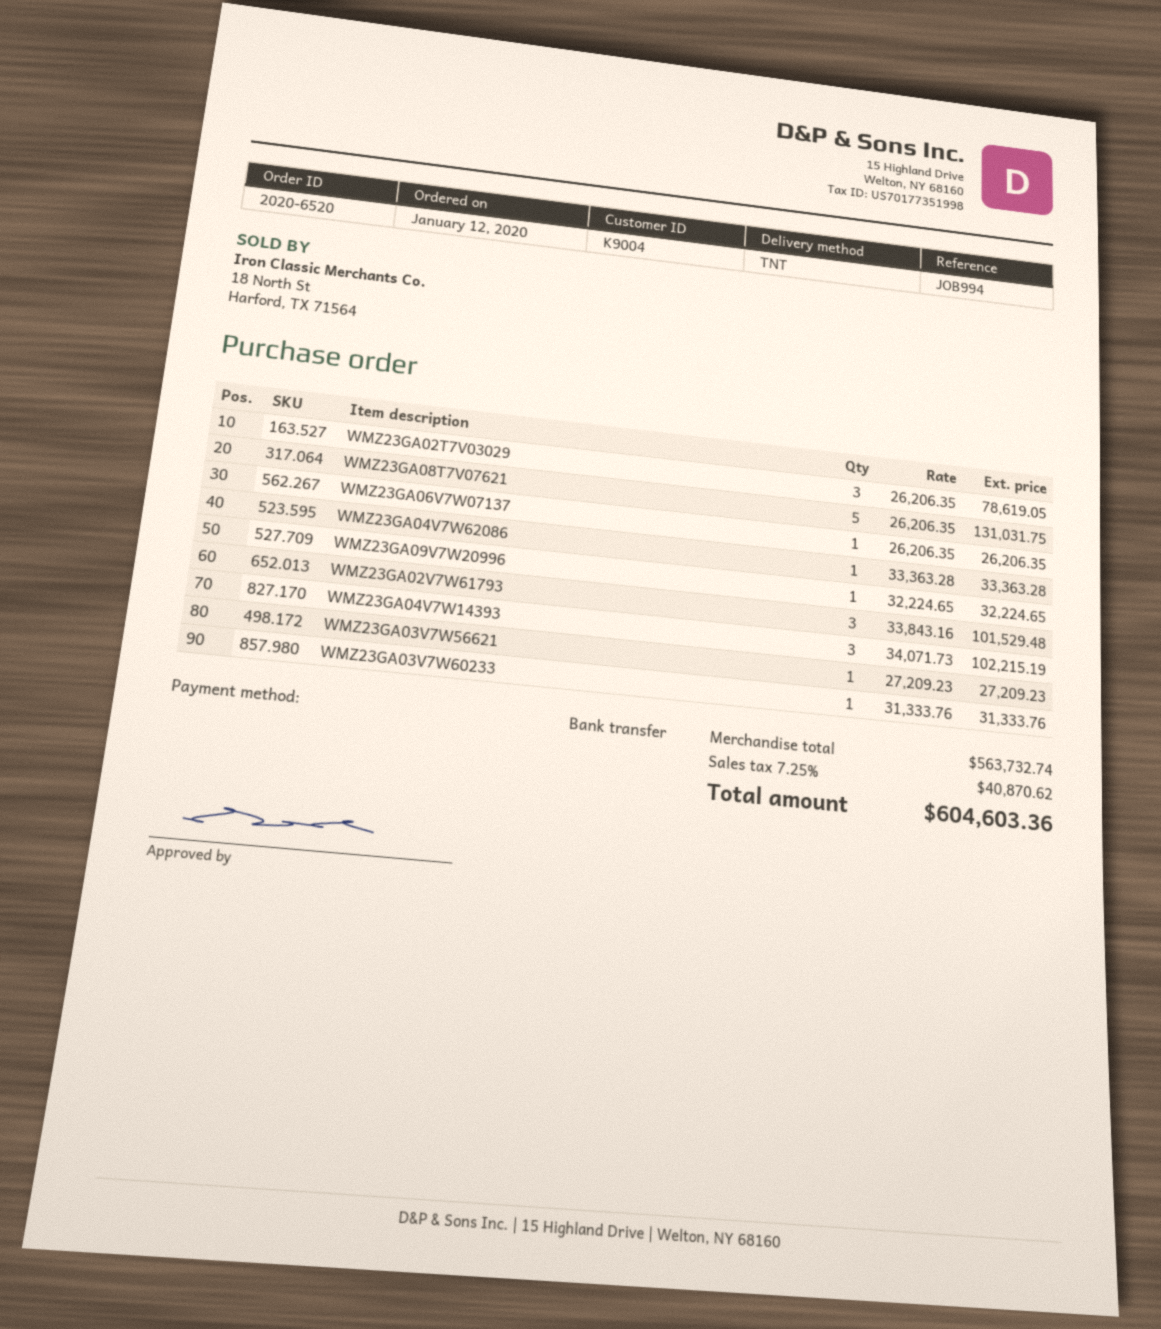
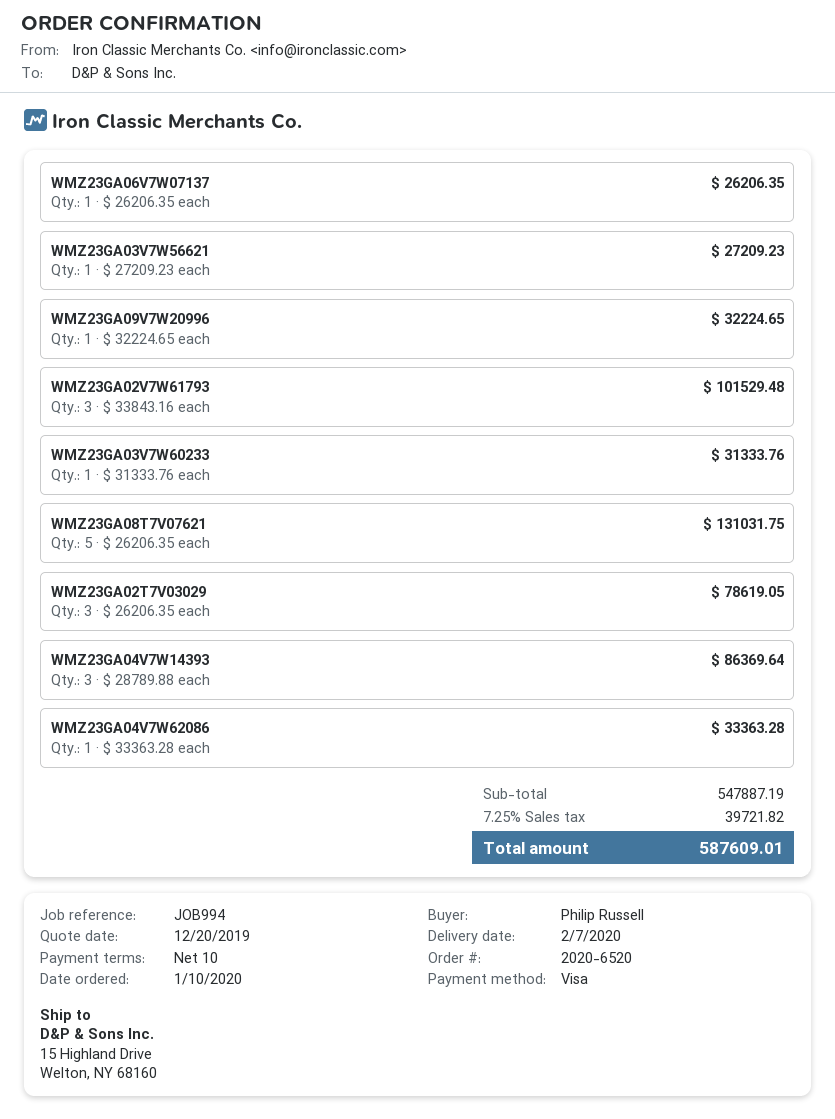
order date: 2020-01-12 -> 2020-01-10
payment method: bank transfer -> Visa
WMZ23GA04V7W14393: 3 x 34071.73 = 102215.19 -> 3 x 28789.88 = 86369.64
subtotal: 563732.74 -> 547887.19
tax: 7.25% = 40870.62 -> 7.25% = 39721.82
total: 604603.36 -> 587609.01

